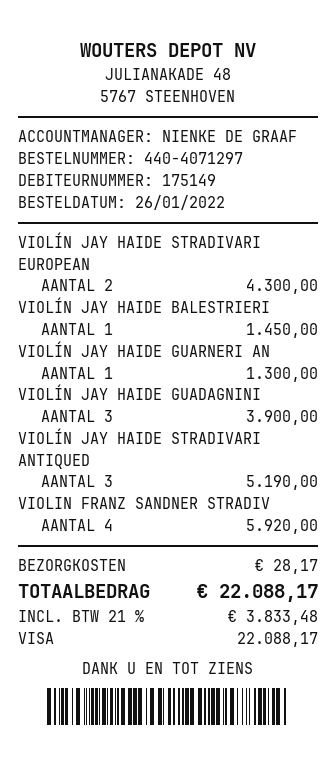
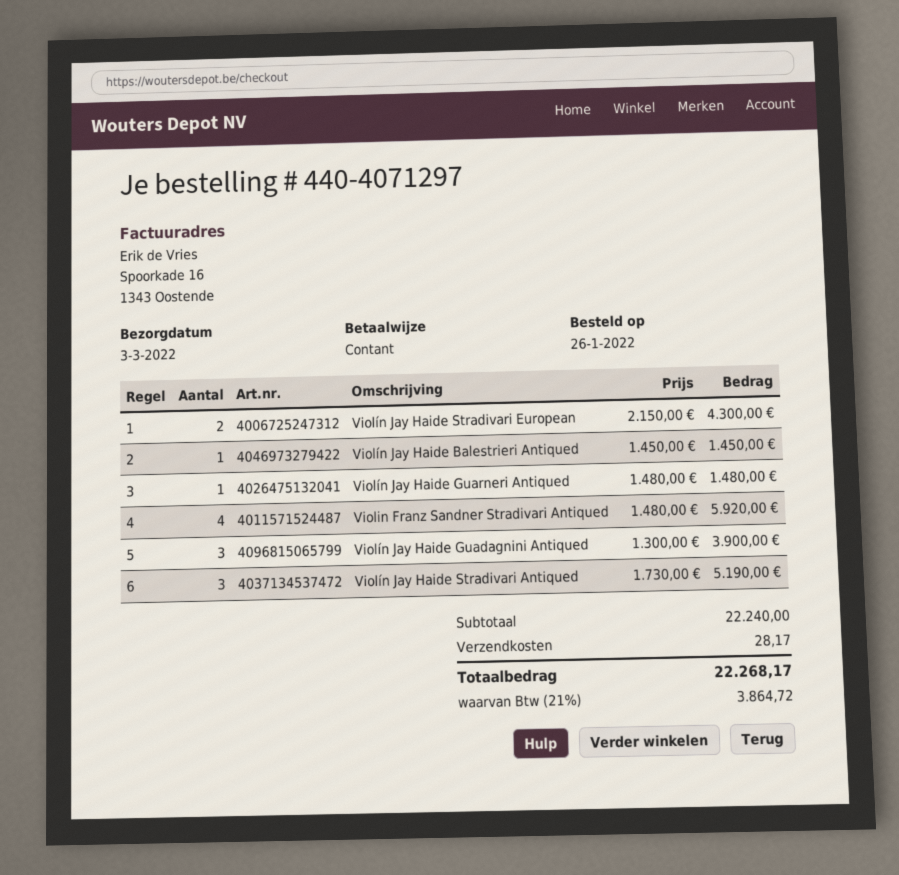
payment method: Visa -> cash
VIOLÍN JAY HAIDE GUARNERI AN: 1 for 1300.00 -> 1 for 1480.00
tax: 21% = 3833.48 -> 21% = 3864.72
total: 22088.17 -> 22268.17

